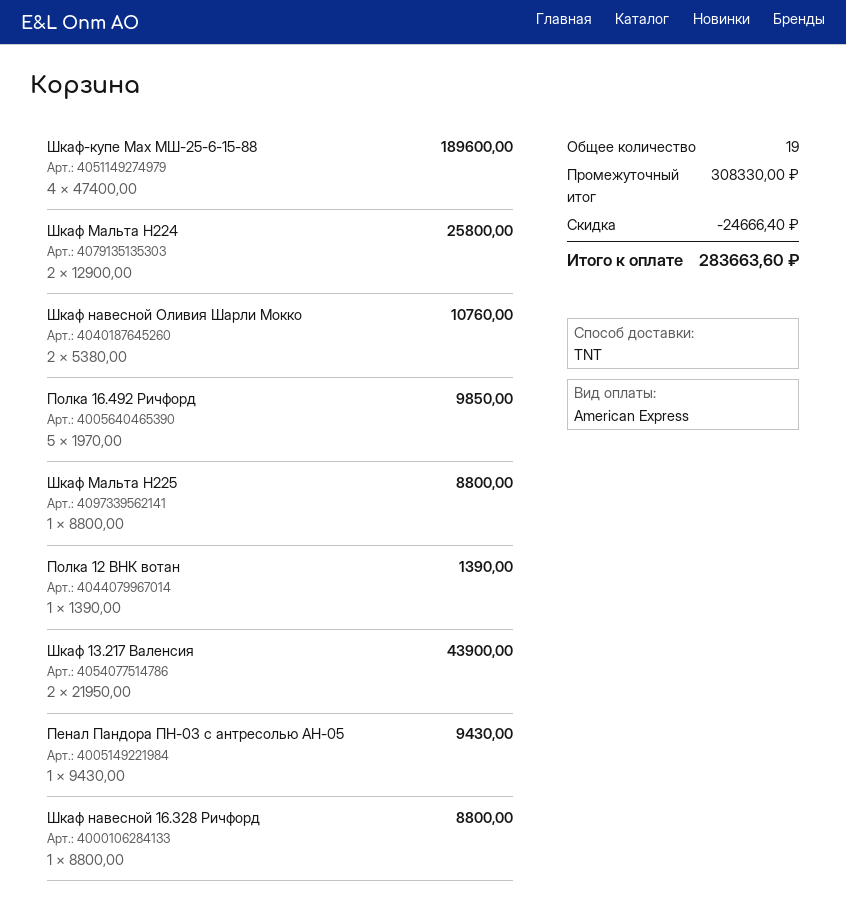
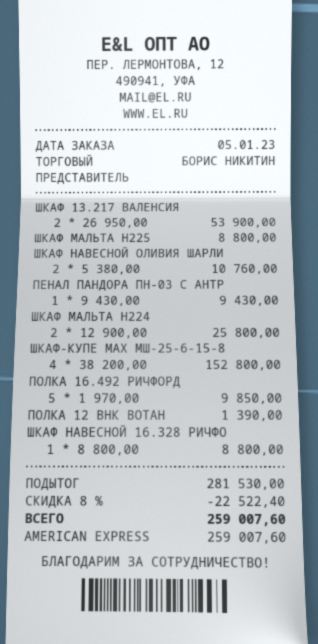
Шкаф-купе Max МШ-25-6-15-88: 4 x 47400.00 = 189600.00 -> 4 x 38200.00 = 152800.00
Шкаф 13.217 Валенсия: 2 x 21950.00 = 43900.00 -> 2 x 26950.00 = 53900.00
subtotal: 308330.00 -> 281530.00
discount: 24666.40 -> 22522.40
total: 283663.60 -> 259007.60

